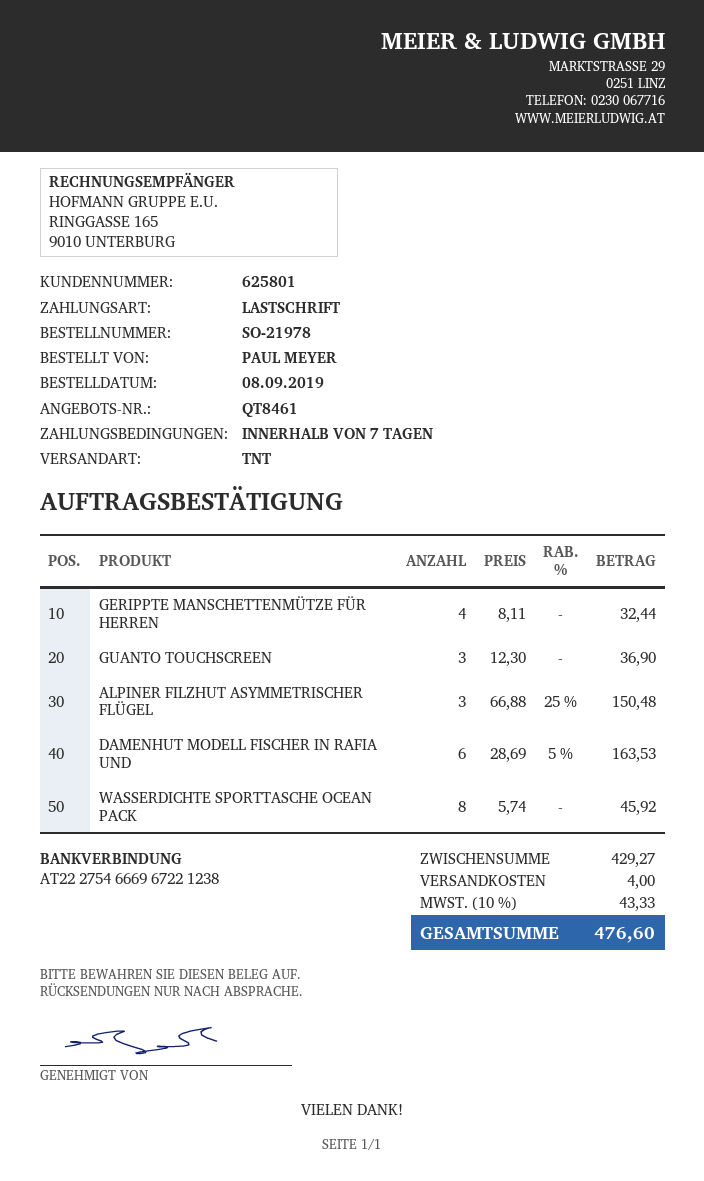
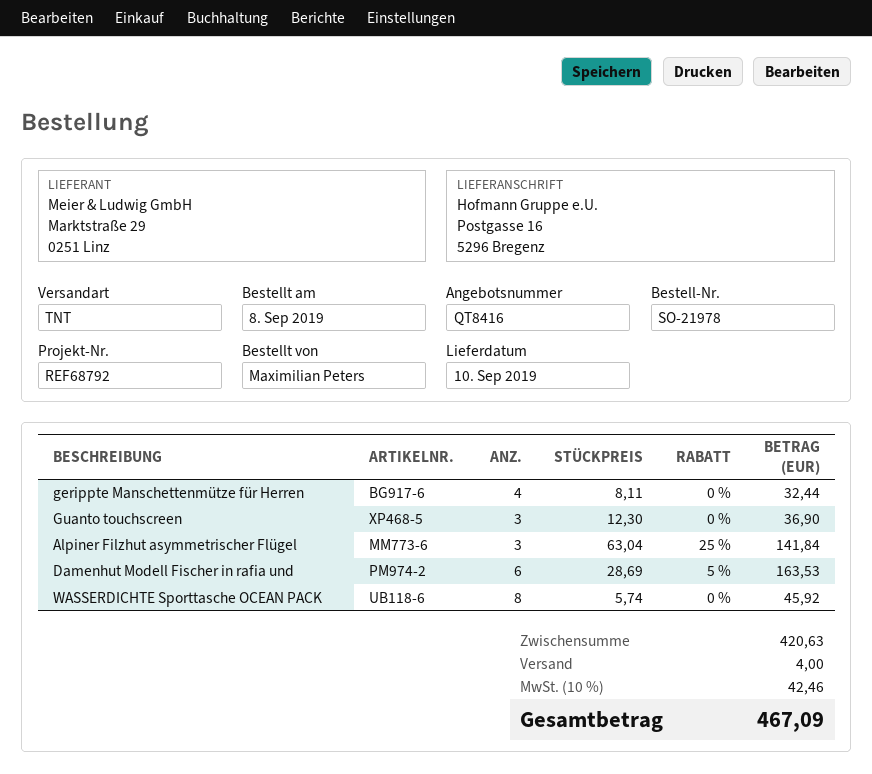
quote number: QT8461 -> QT8416
ordered by: PAUL MEYER -> Maximilian Peters
ALPINER FILZHUT ASYMMETRISCHER FLÜGEL: 3 x 66.88 - 25% = 150.48 -> 3 x 63.04 - 25% = 141.84
subtotal: 429.27 -> 420.63
tax: 10% = 43.33 -> 10% = 42.46
total: 476.60 -> 467.09

